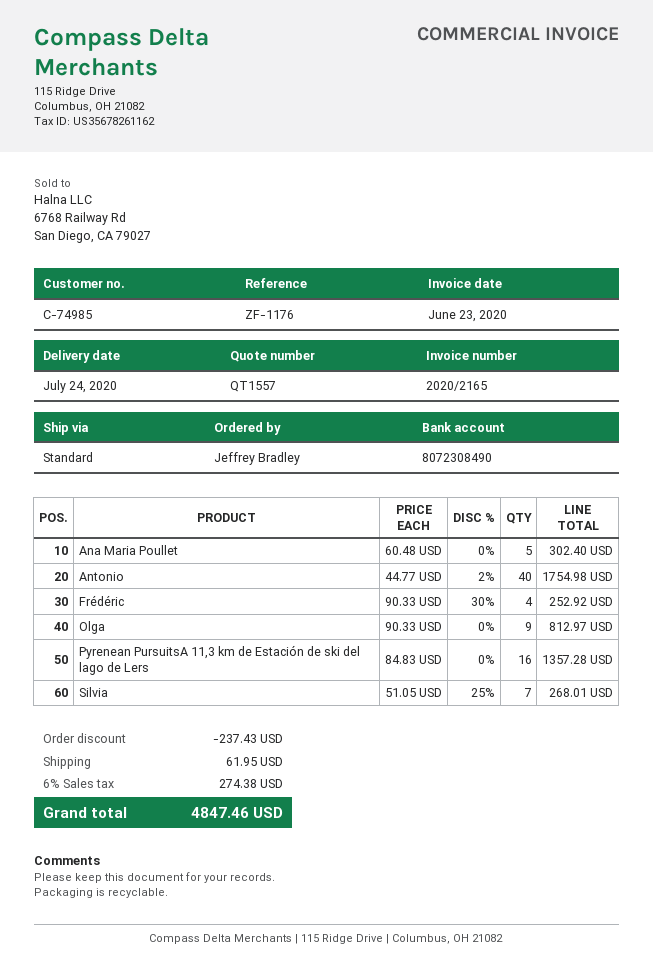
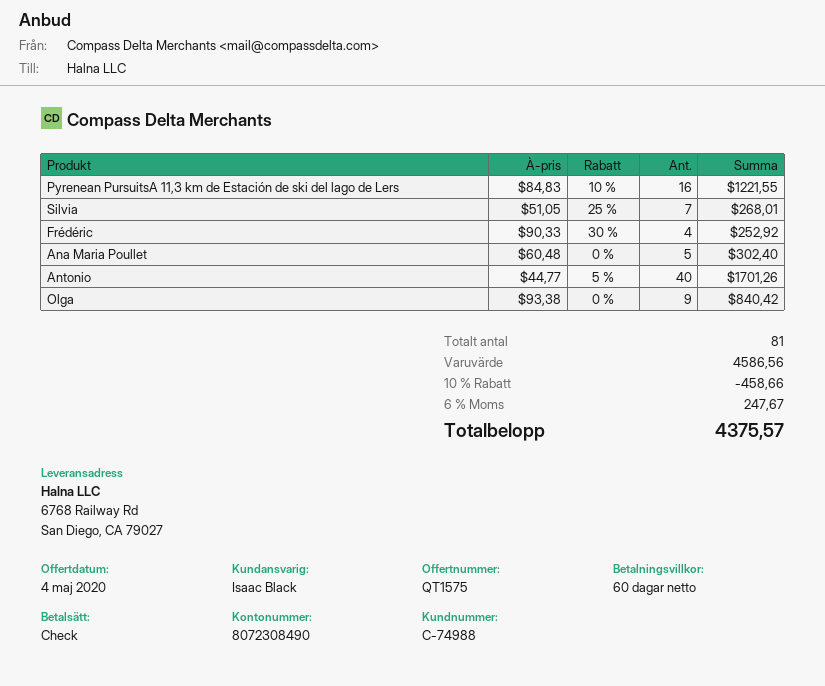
quote number: QT1557 -> QT1575
customer number: C-74985 -> C-74988
Antonio: 40 x 44.77 - 2% = 1754.98 -> 40 x 44.77 - 5% = 1701.26
Olga: 9 x 90.33 = 812.97 -> 9 x 93.38 = 840.42
Pyrenean PursuitsA 11,3 km de Estación de ski del lago de Lers: 16 x 84.83 = 1357.28 -> 16 x 84.83 - 10% = 1221.55
discount: 237.43 -> 458.66
shipping: 61.95 -> none
tax: 6% = 274.38 -> 6% = 247.67
total: 4847.46 -> 4375.57

